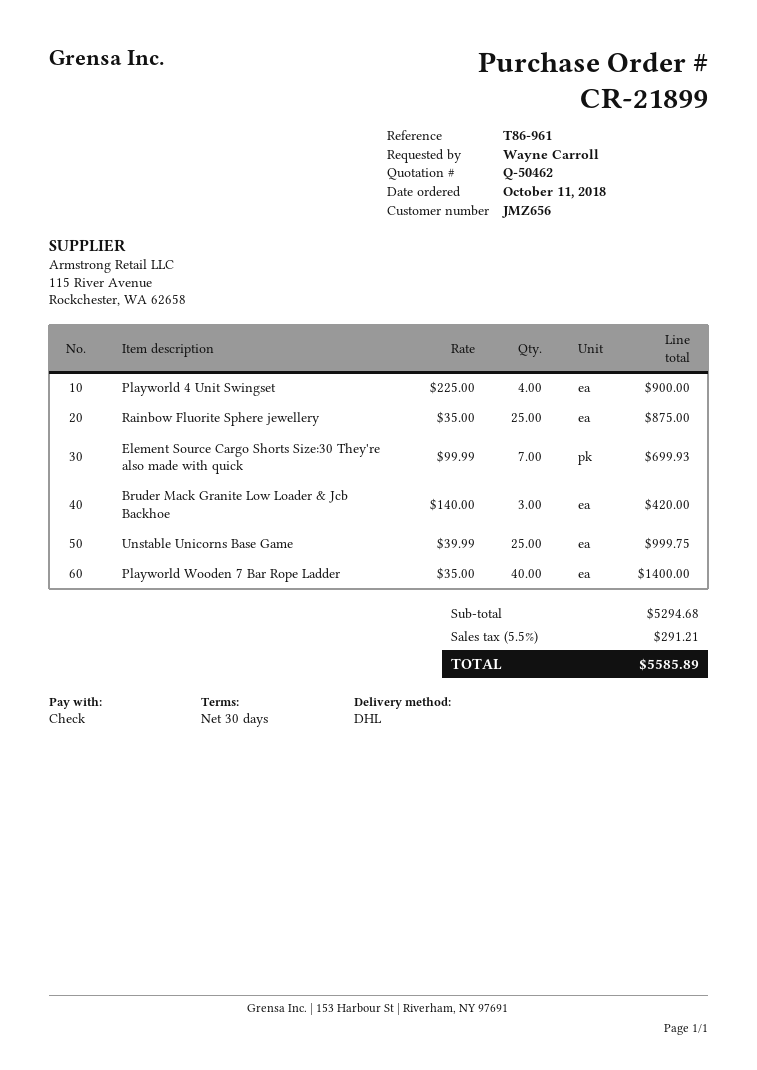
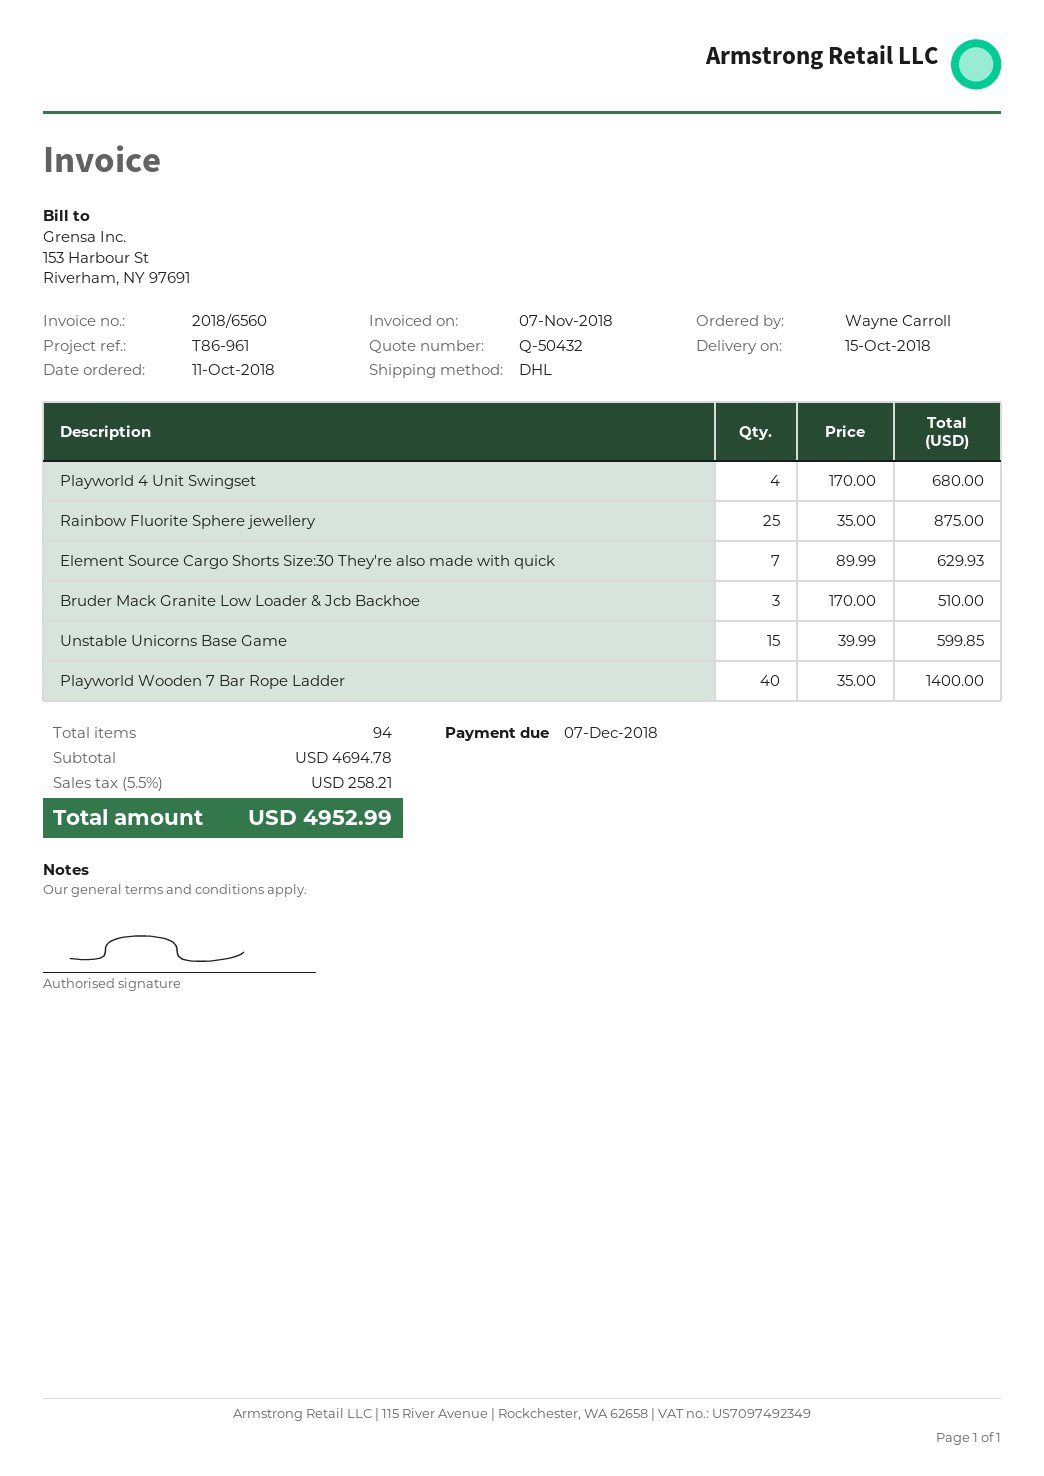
quote number: Q-50462 -> Q-50432
Playworld 4 Unit Swingset: 4 x 225.00 = 900.00 -> 4 x 170.00 = 680.00
Element Source Cargo Shorts Size:30 They're also made with quick: 7 x 99.99 = 699.93 -> 7 x 89.99 = 629.93
Bruder Mack Granite Low Loader & Jcb Backhoe: 3 x 140.00 = 420.00 -> 3 x 170.00 = 510.00
Unstable Unicorns Base Game: 25 x 39.99 = 999.75 -> 15 x 39.99 = 599.85
subtotal: 5294.68 -> 4694.78
tax: 5.5% = 291.21 -> 5.5% = 258.21
total: 5585.89 -> 4952.99

